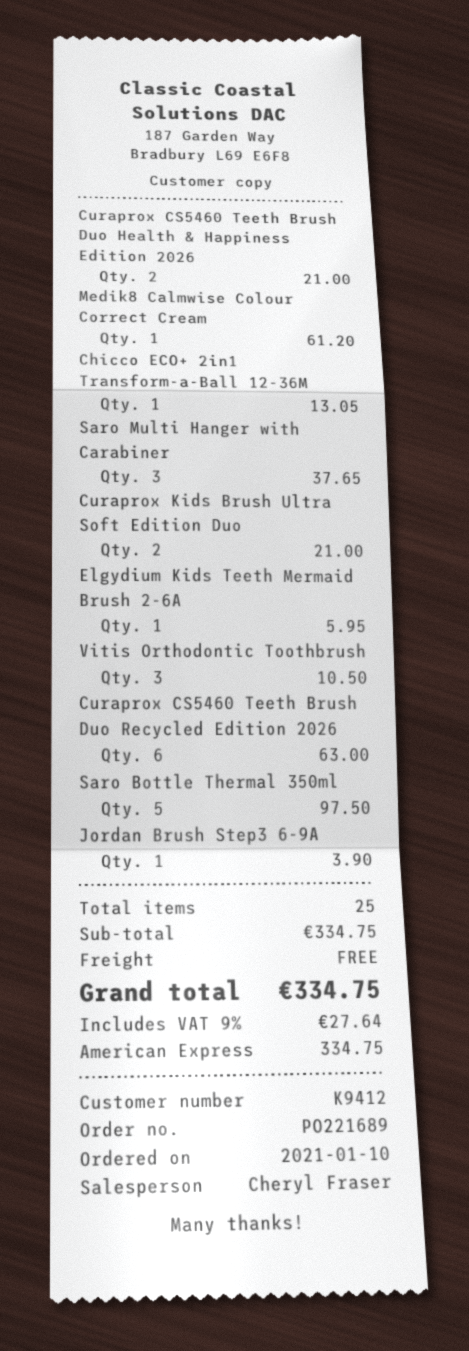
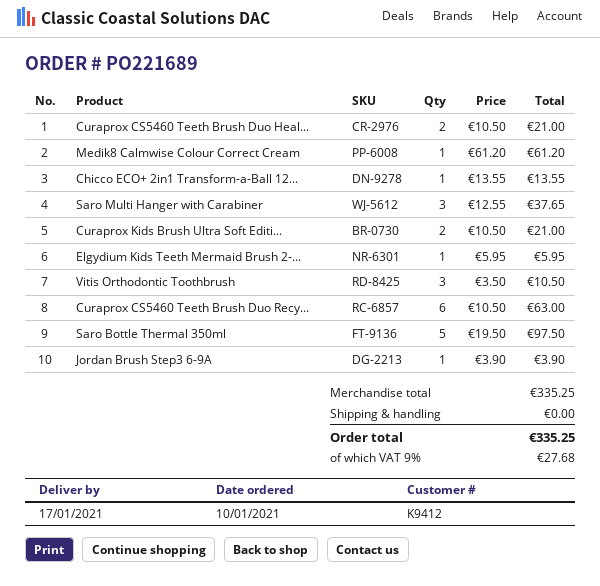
Chicco ECO+ 2in1 Transform-a-Ball 12-36M: 1 for 13.05 -> 1 for 13.55
subtotal: 334.75 -> 335.25
tax: 9% = 27.64 -> 9% = 27.68
total: 334.75 -> 335.25

